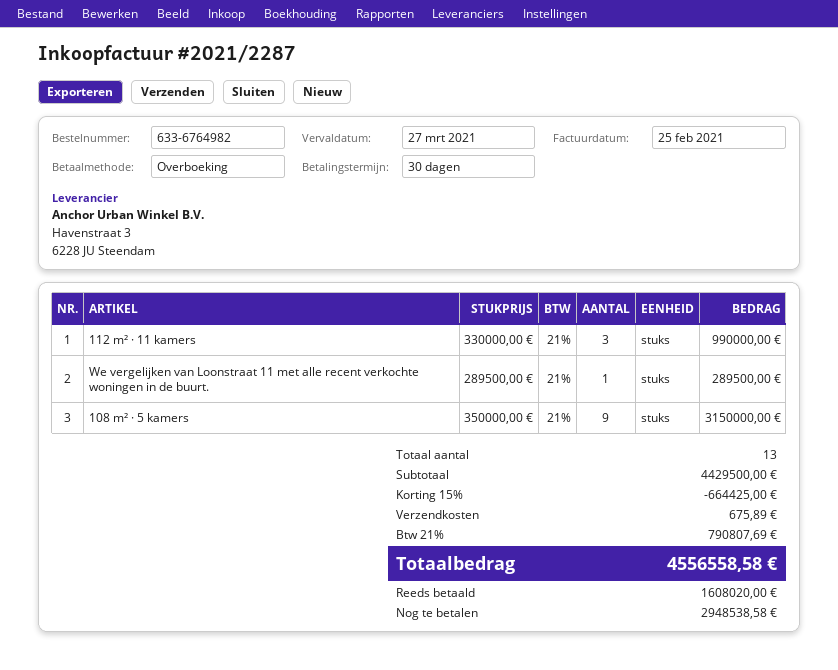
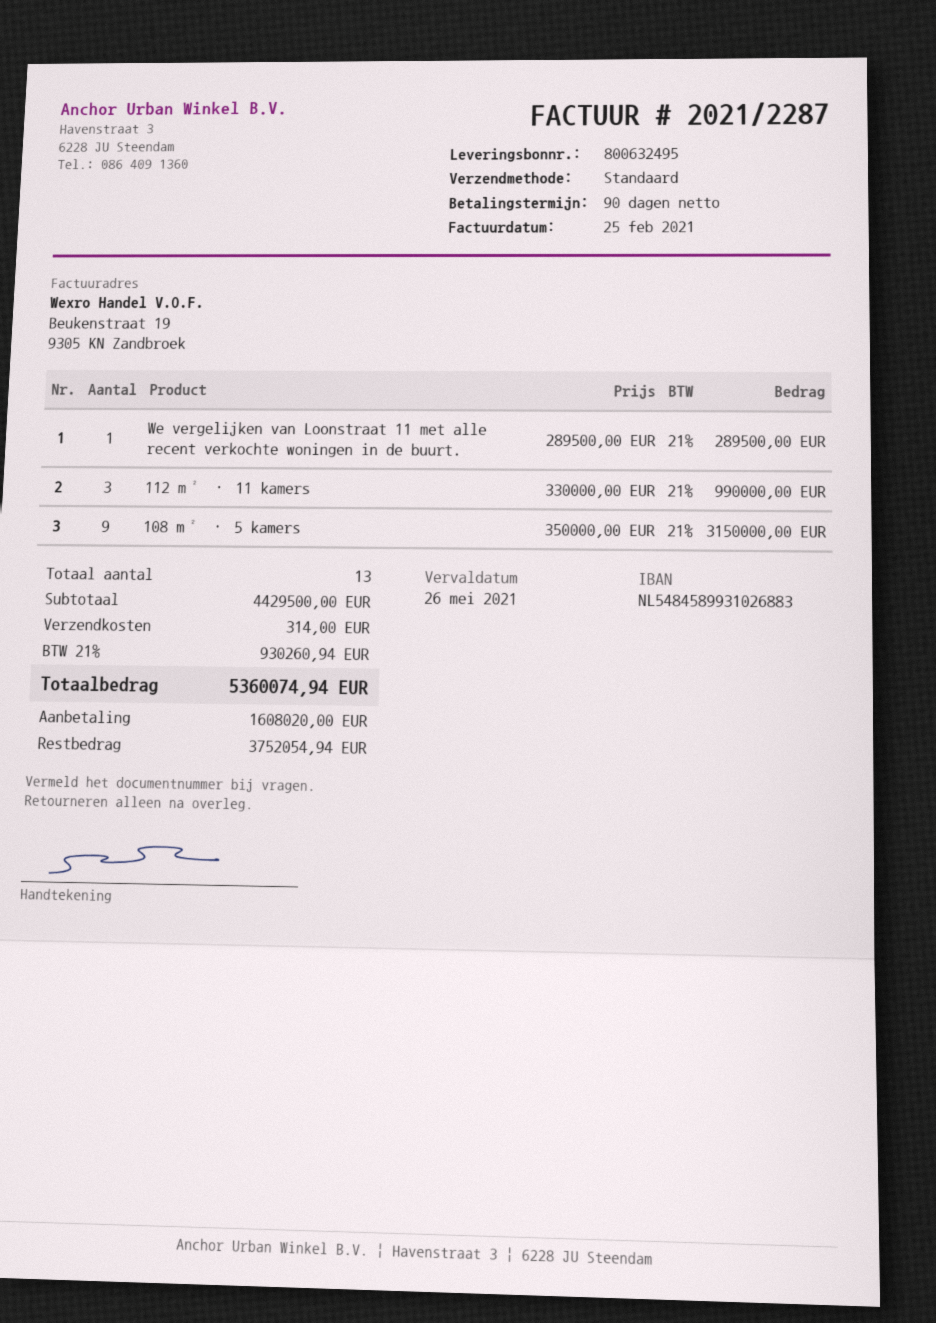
payment terms: 30 days -> 90 days
due date: 2021-03-27 -> 2021-05-26
discount: 15% = 664425.00 -> none
shipping: 675.89 -> 314.00
tax: 21% = 790807.69 -> 21% = 930260.94
total: 4556558.58 -> 5360074.94
balance: 2948538.58 -> 3752054.94

